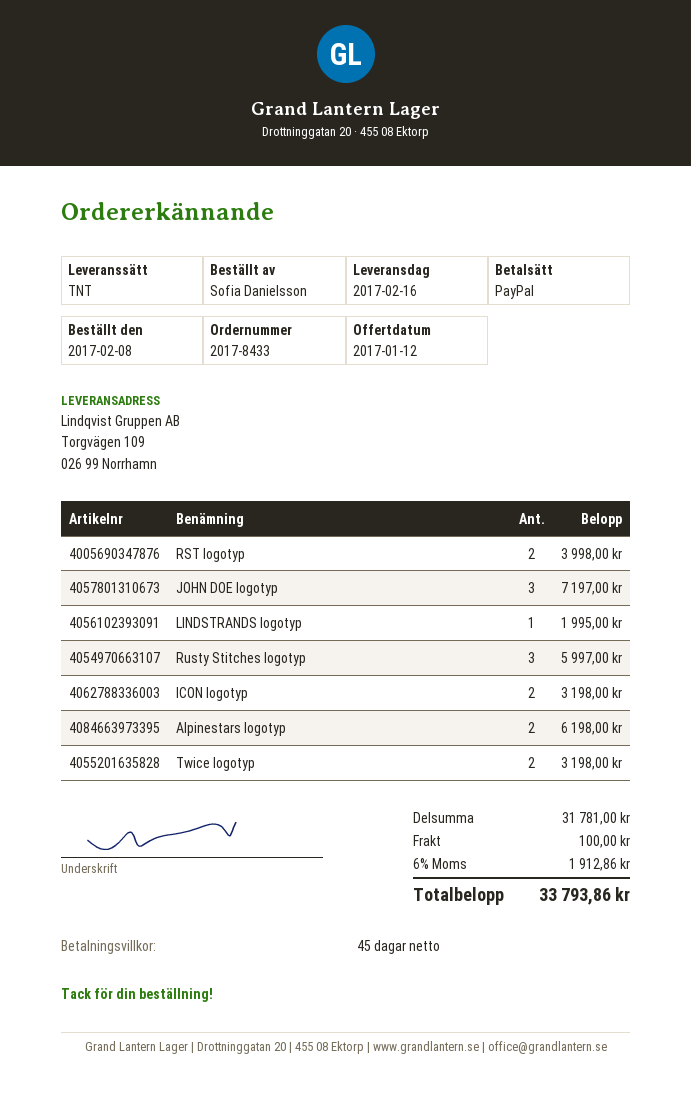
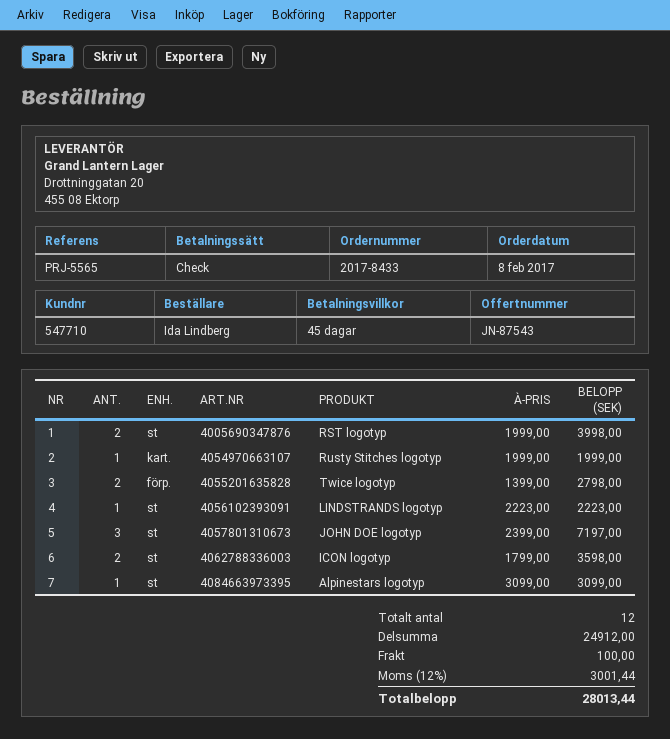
ordered by: Sofia Danielsson -> Ida Lindberg
payment method: PayPal -> cheque
LINDSTRANDS logotyp: 1 for 1995.00 -> 1 for 2223.00
Rusty Stitches logotyp: 3 for 5997.00 -> 1 for 1999.00
ICON logotyp: 2 for 3198.00 -> 2 for 3598.00
Alpinestars logotyp: 2 for 6198.00 -> 1 for 3099.00
Twice logotyp: 2 for 3198.00 -> 2 for 2798.00
subtotal: 31781.00 -> 24912.00
tax: 6% = 1912.86 -> 12% = 3001.44
total: 33793.86 -> 28013.44

